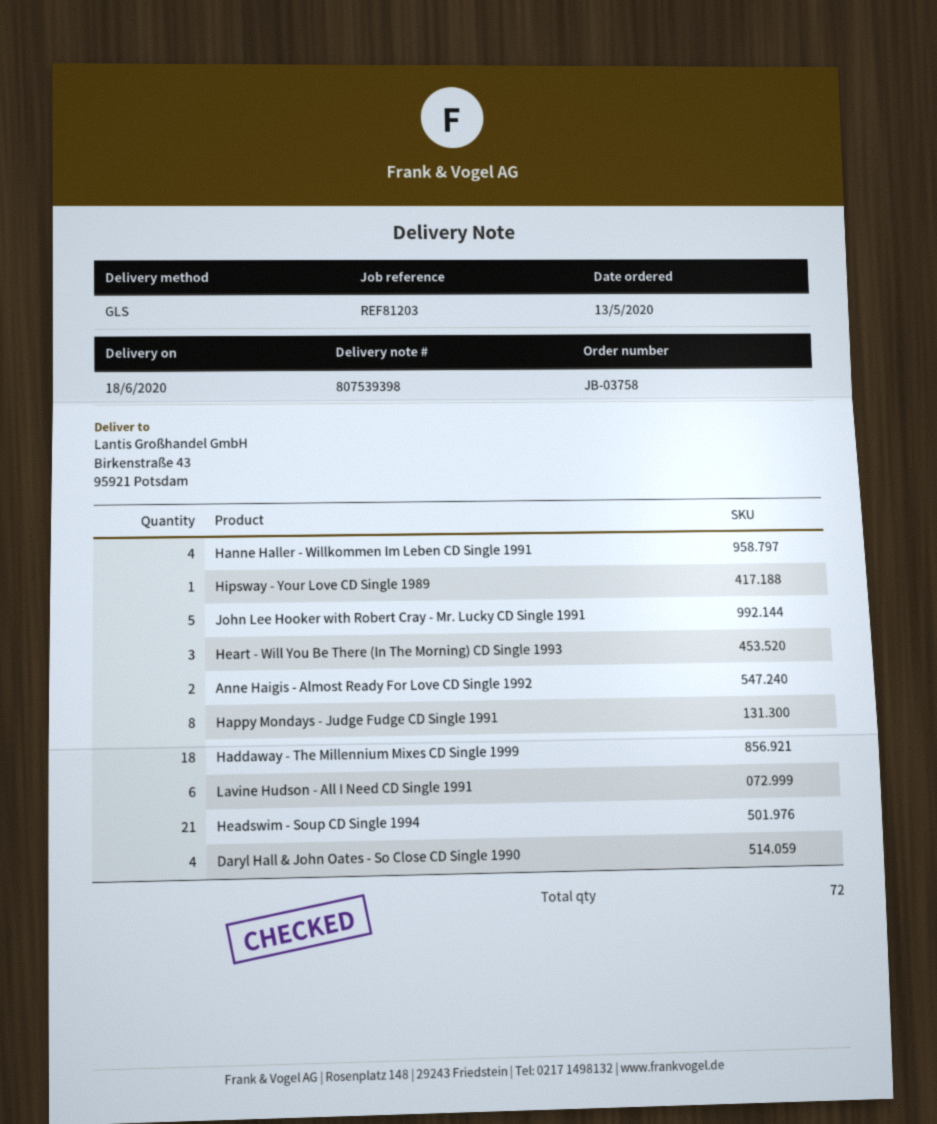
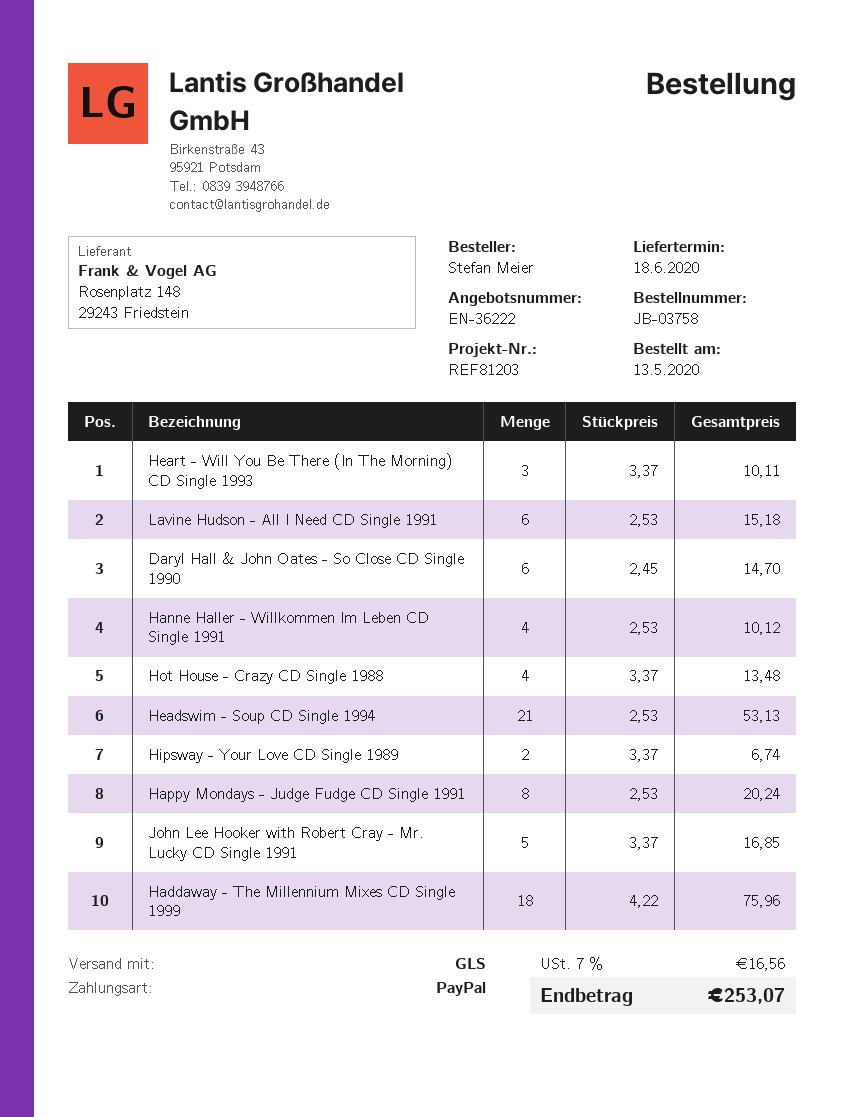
Hipsway - Your Love CD Single 1989: 1 -> 2
Anne Haigis - Almost Ready For Love CD Single 1992: 2 -> none
Daryl Hall & John Oates - So Close CD Single 1990: 4 -> 6
Hot House - Crazy CD Single 1988: none -> 4

